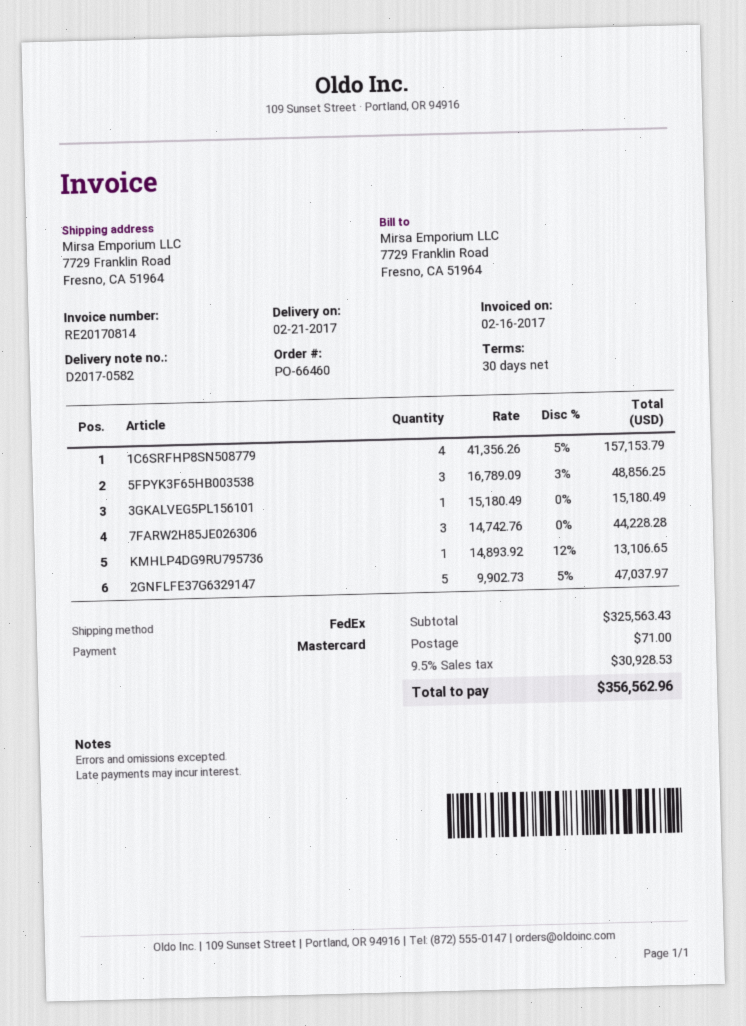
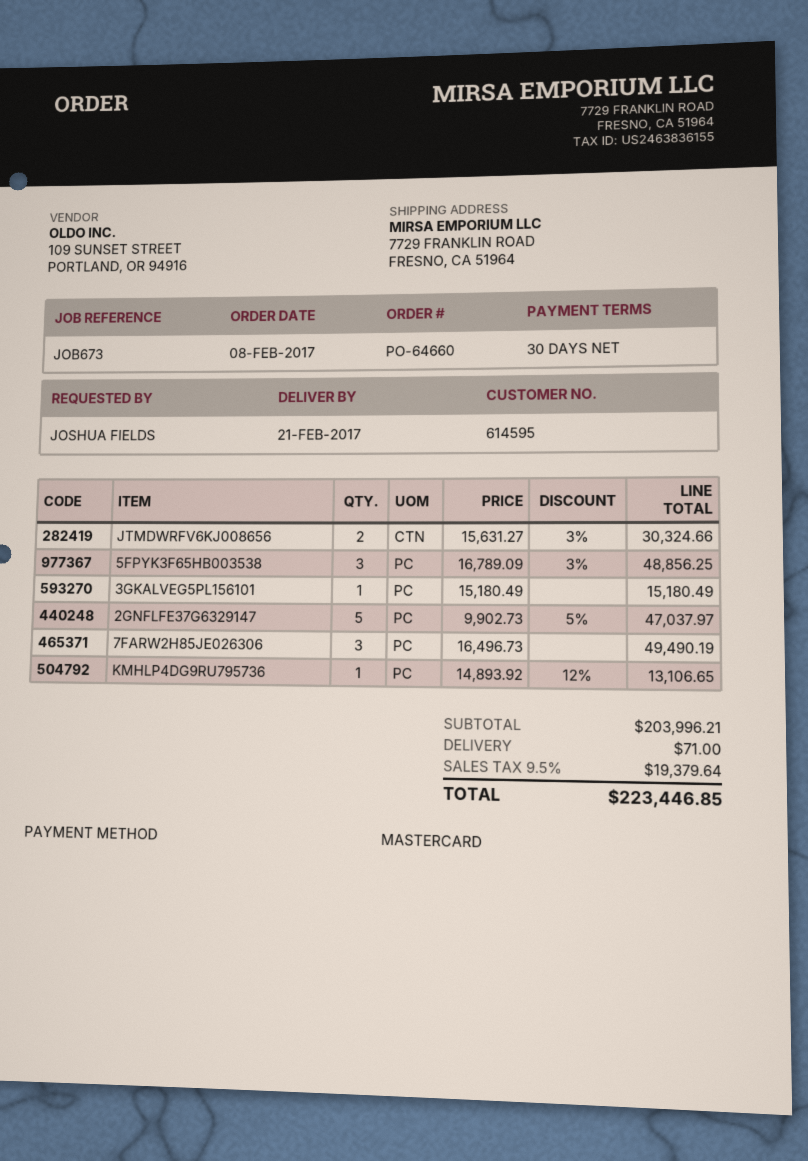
order number: PO-66460 -> PO-64660
1C6SRFHP8SN508779: 4 x 41356.26 - 5% = 157153.79 -> none
7FARW2H85JE026306: 3 x 14742.76 = 44228.28 -> 3 x 16496.73 = 49490.19
JTMDWRFV6KJ008656: none -> 2 x 15631.27 - 3% = 30324.66
subtotal: 325563.43 -> 203996.21
tax: 9.5% = 30928.53 -> 9.5% = 19379.64
total: 356562.96 -> 223446.85

